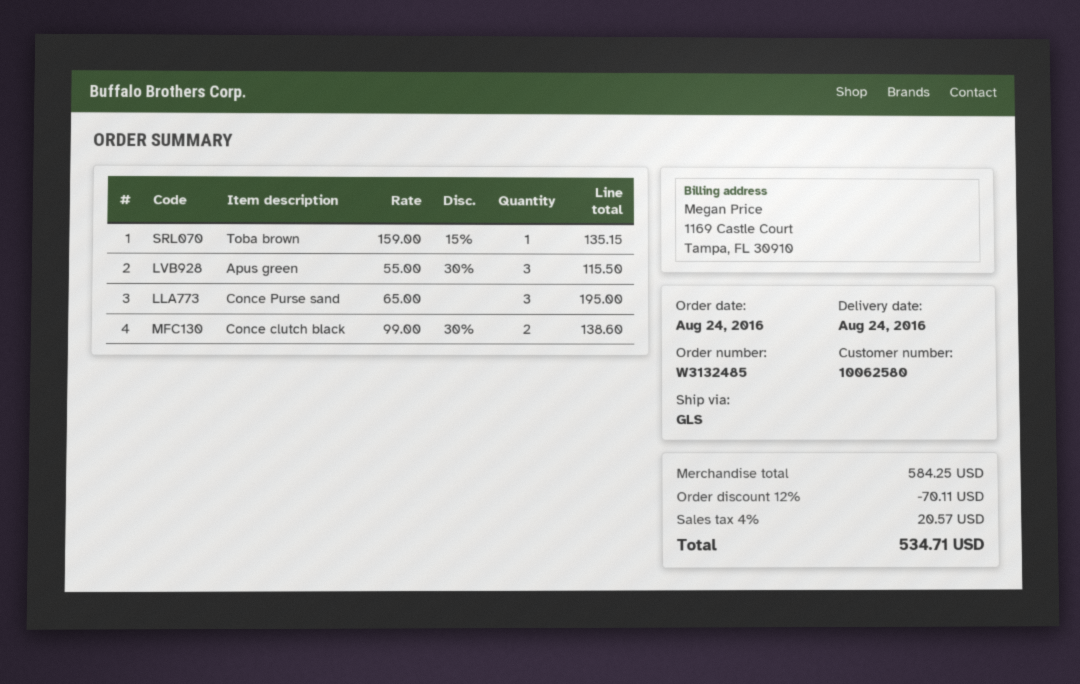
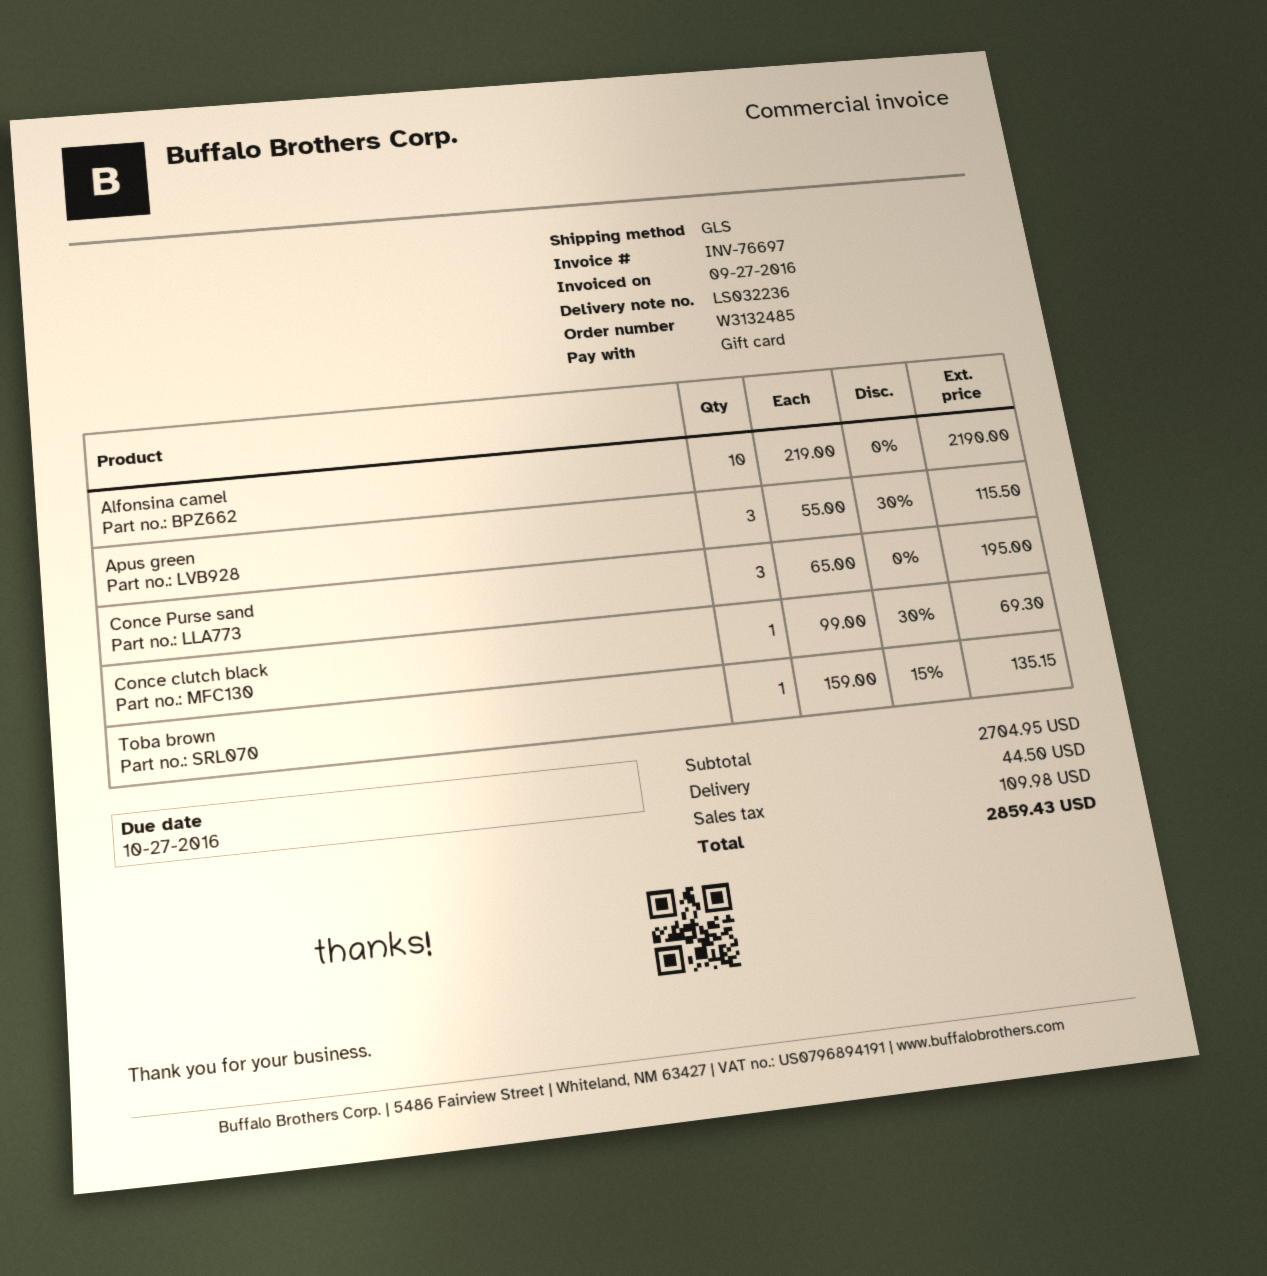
Conce clutch black: 2 x 99.00 - 30% = 138.60 -> 1 x 99.00 - 30% = 69.30
Alfonsina camel: none -> 10 x 219.00 = 2190.00
subtotal: 584.25 -> 2704.95
discount: 12% = 70.11 -> none
shipping: none -> 44.50
tax: 20.57 -> 109.98
total: 534.71 -> 2859.43

